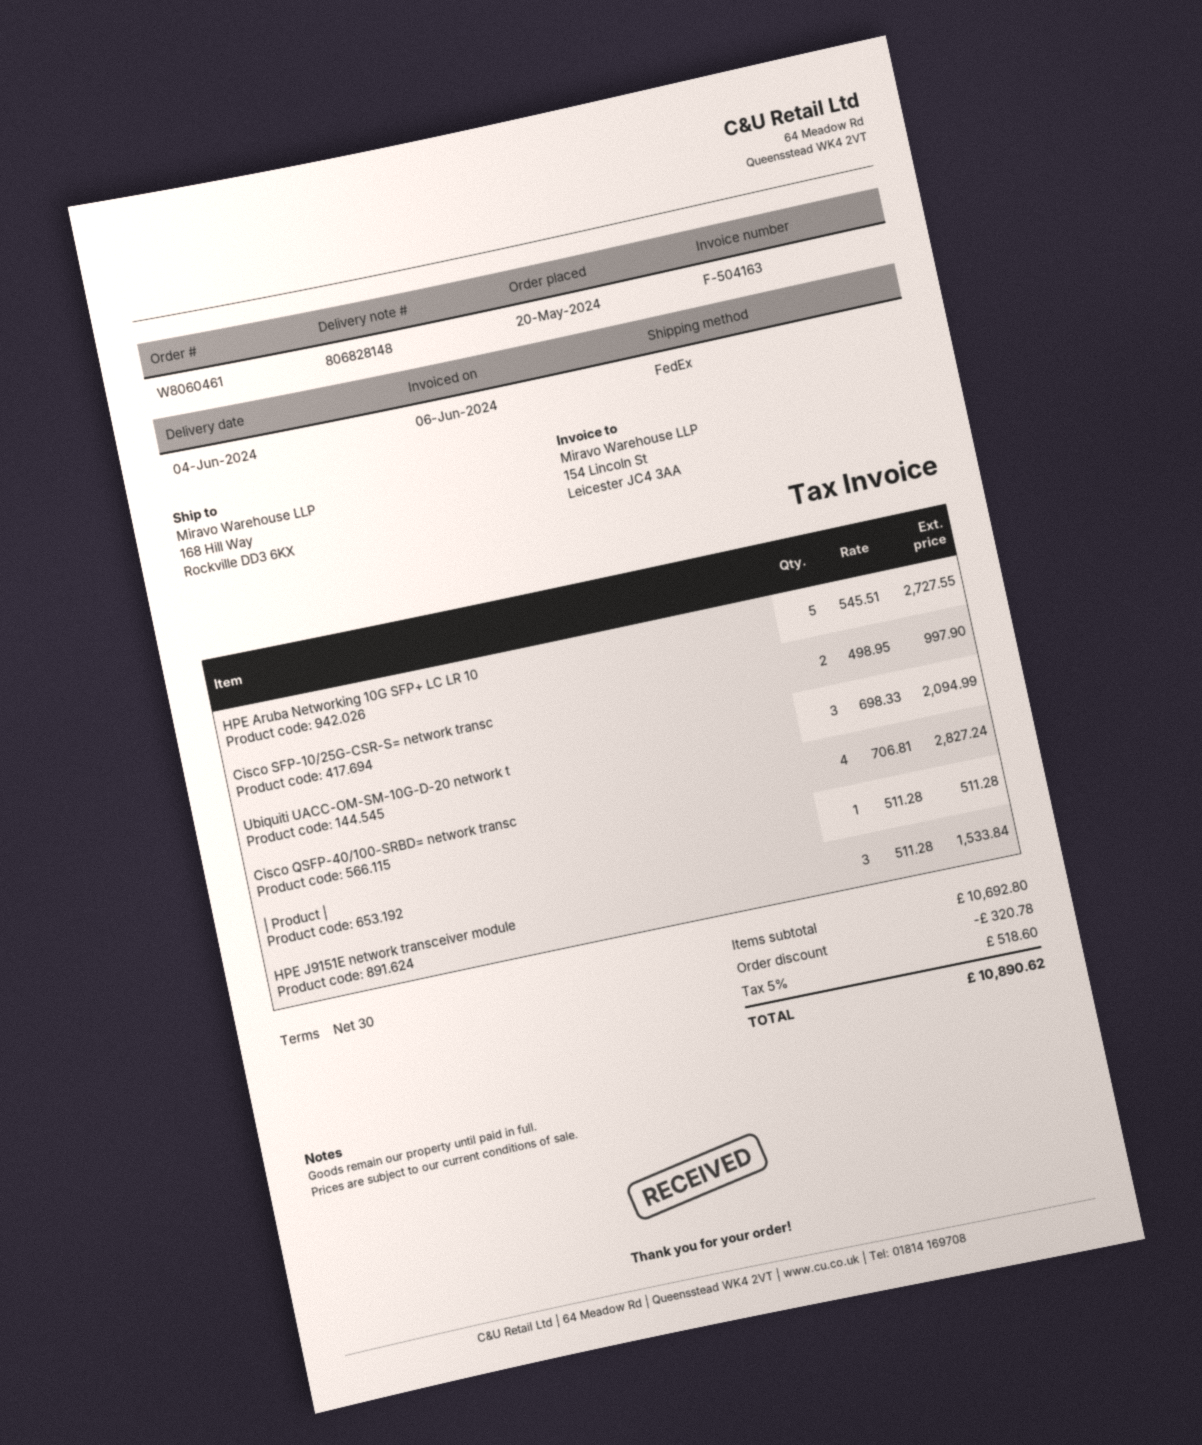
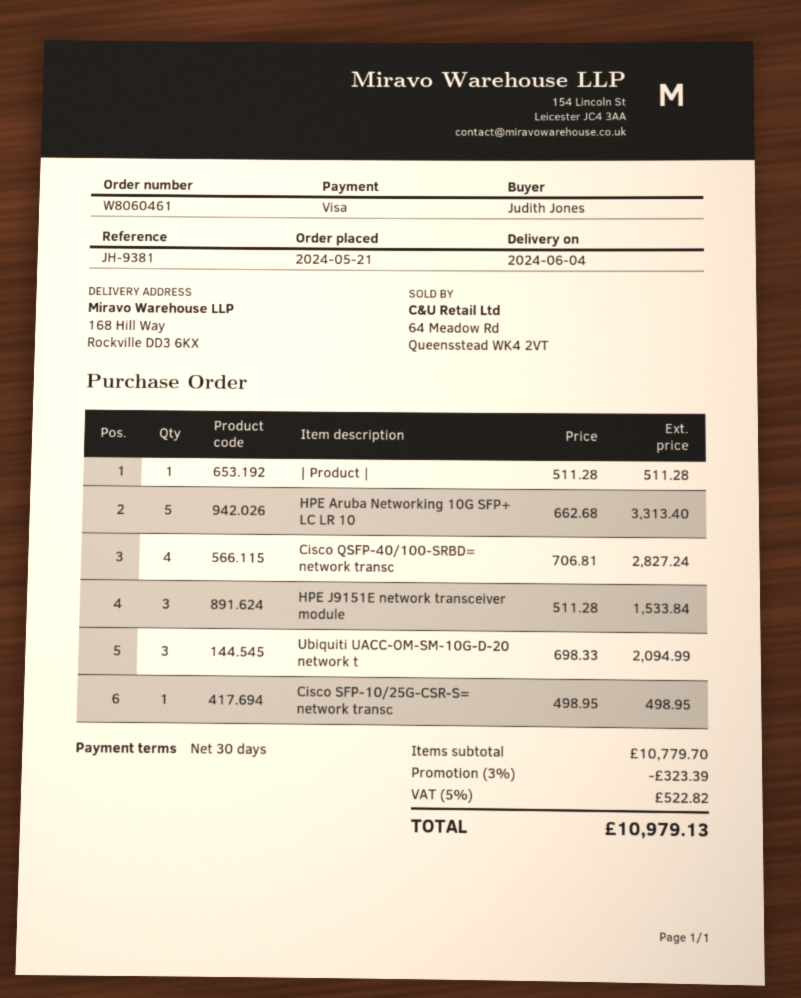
order date: 2024-05-20 -> 2024-05-21
HPE Aruba Networking 10G SFP+ LC LR 10: 5 x 545.51 = 2727.55 -> 5 x 662.68 = 3313.40
Cisco SFP-10/25G-CSR-S= network transc: 2 x 498.95 = 997.90 -> 1 x 498.95 = 498.95
subtotal: 10692.80 -> 10779.70
discount: 320.78 -> 323.39
tax: 5% = 518.60 -> 5% = 522.82
total: 10890.62 -> 10979.13

